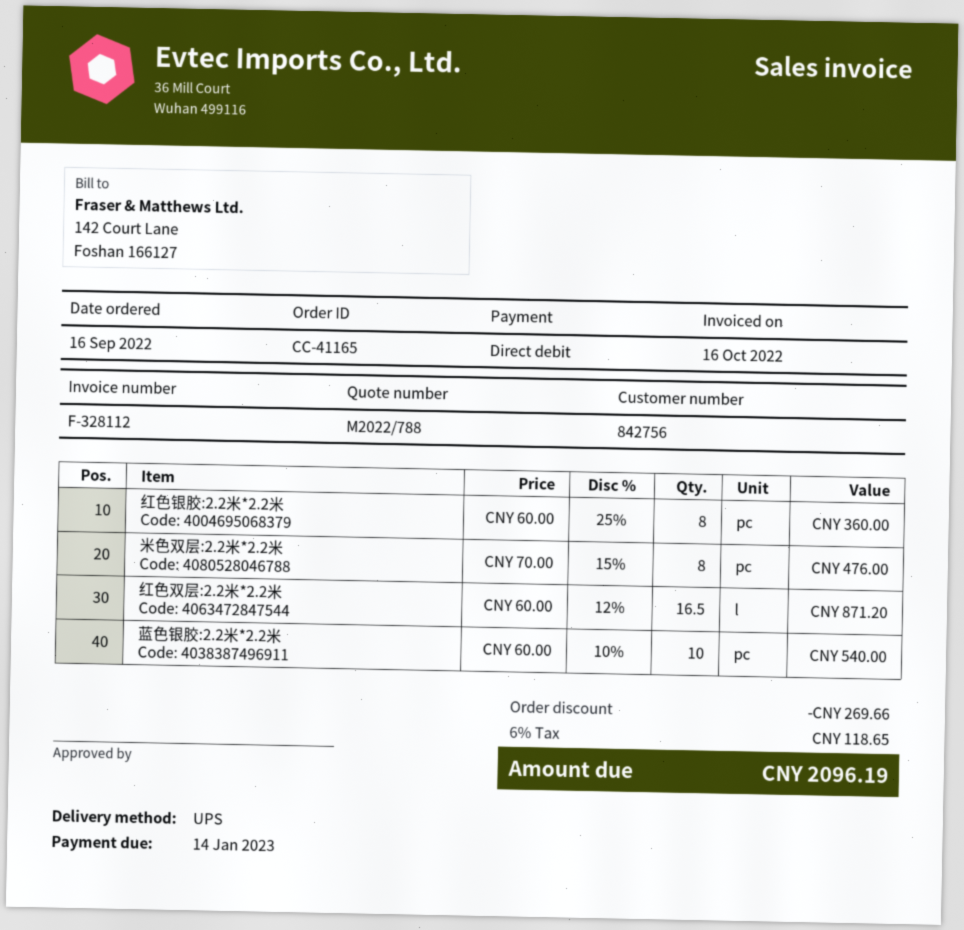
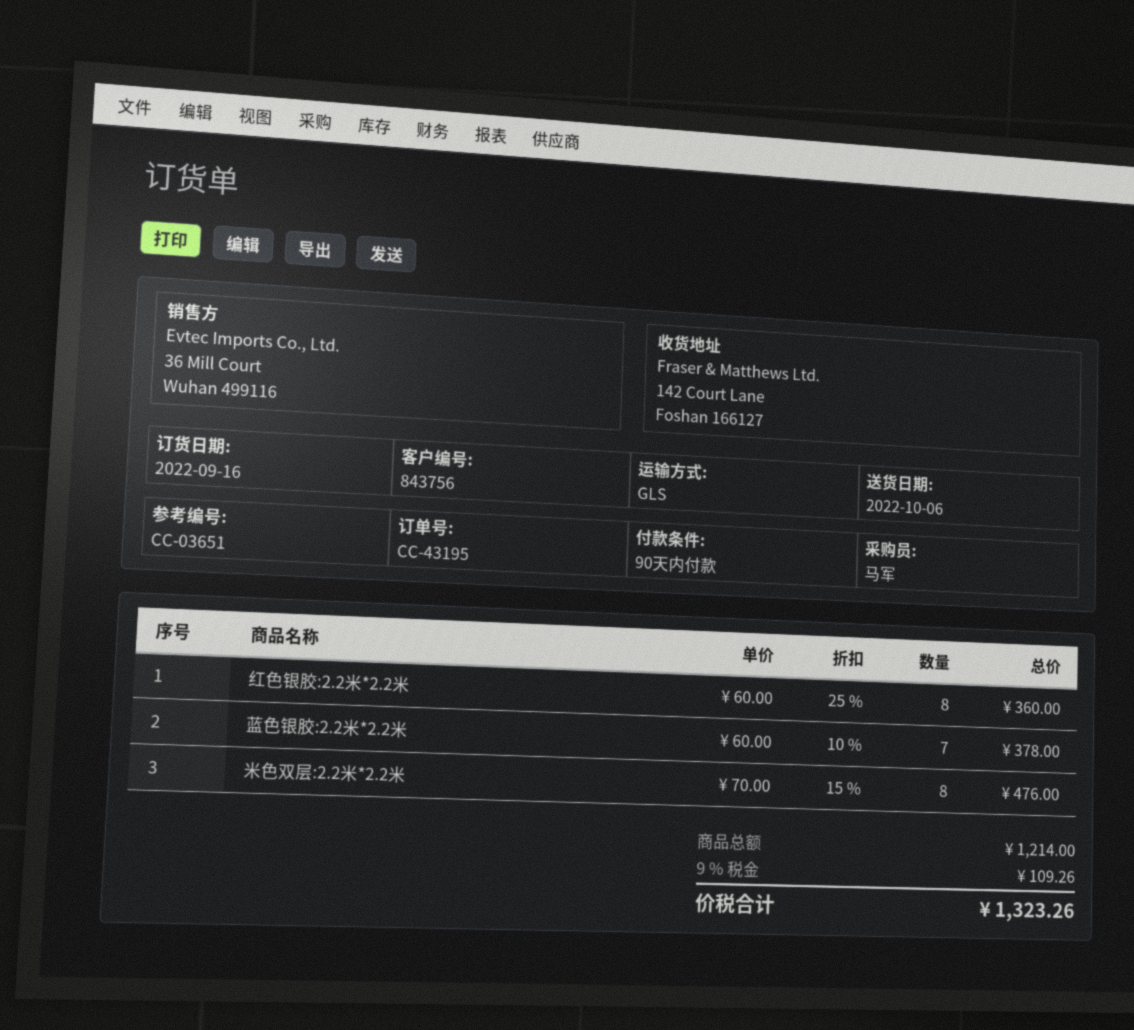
order number: CC-41165 -> CC-43195
customer number: 842756 -> 843756
shipping method: UPS -> GLS
红色双层:2.2米*2.2米: 16.5 x 60.00 - 12% = 871.20 -> none
蓝色银胶:2.2米*2.2米: 10 x 60.00 - 10% = 540.00 -> 7 x 60.00 - 10% = 378.00
discount: 269.66 -> none
tax: 6% = 118.65 -> 9% = 109.26
total: 2096.19 -> 1323.26

